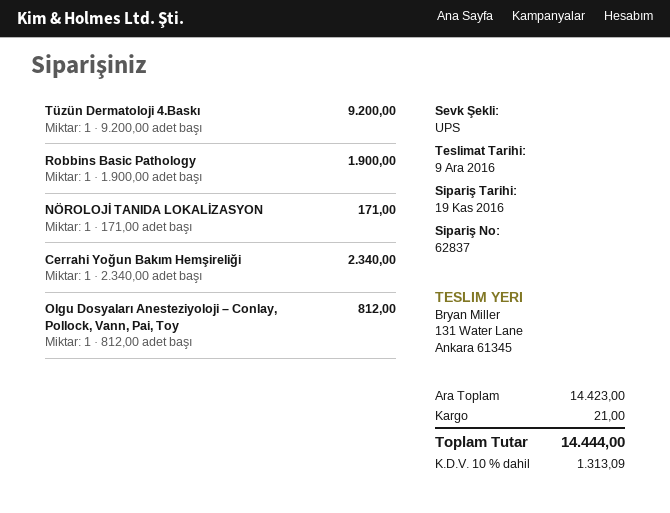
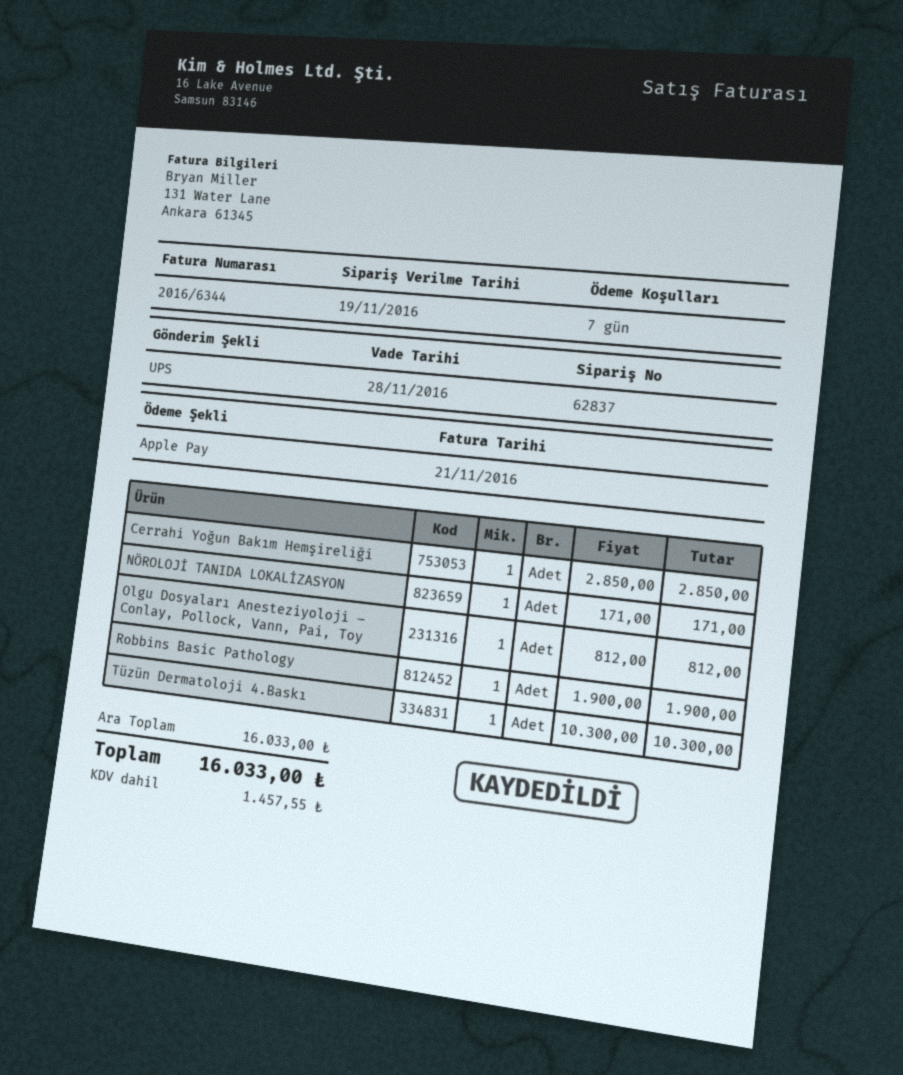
Tüzün Dermatoloji 4.Baskı: 1 x 9200.00 = 9200.00 -> 1 x 10300.00 = 10300.00
Cerrahi Yoğun Bakım Hemşireliği: 1 x 2340.00 = 2340.00 -> 1 x 2850.00 = 2850.00
subtotal: 14423.00 -> 16033.00
shipping: 21.00 -> none
tax: 1313.09 -> 1457.55
total: 14444.00 -> 16033.00

